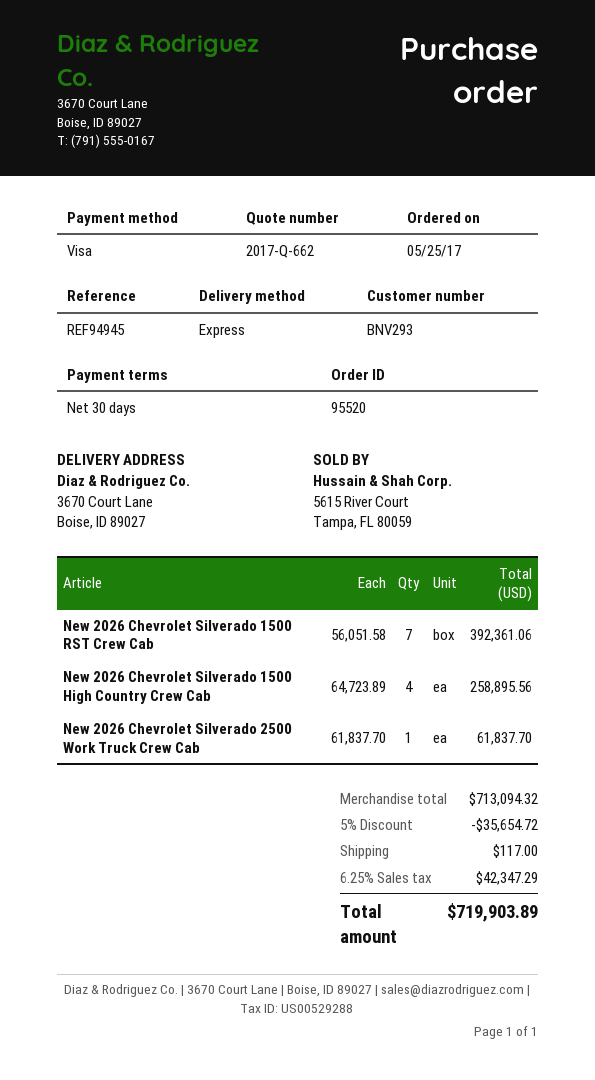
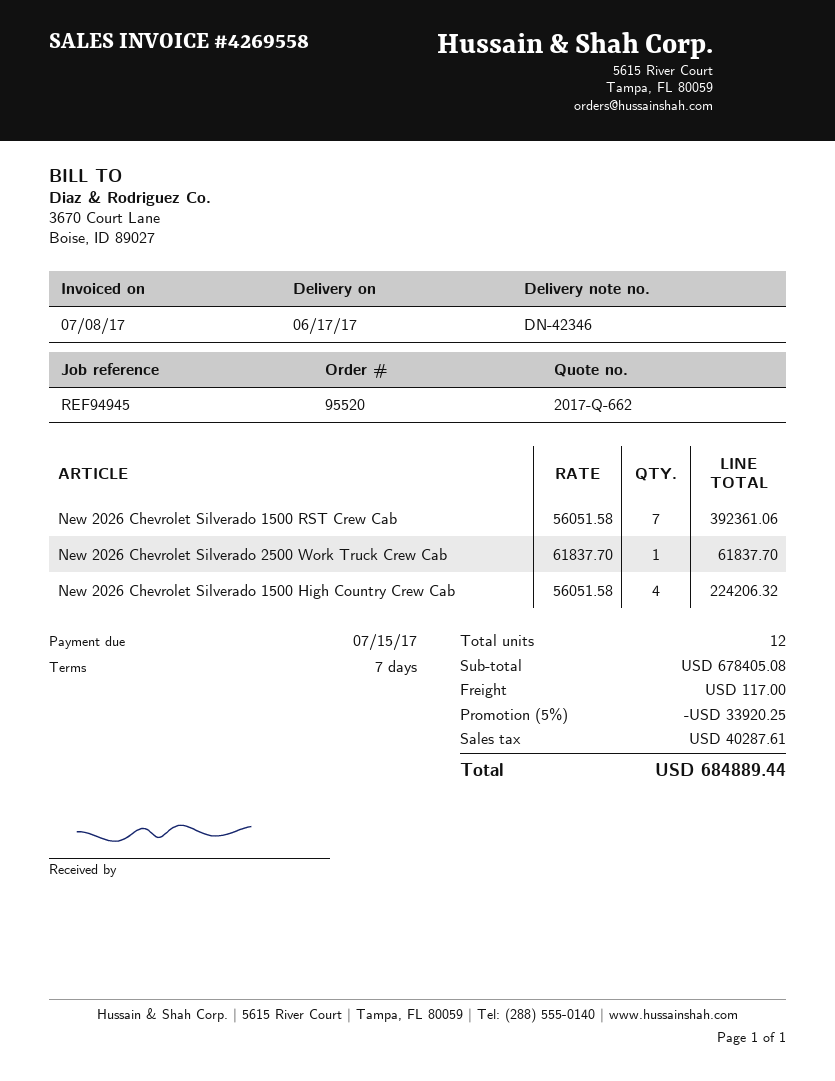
payment terms: 30 days -> 7 days
New 2026 Chevrolet Silverado 1500 High Country Crew Cab: 4 x 64723.89 = 258895.56 -> 4 x 56051.58 = 224206.32
subtotal: 713094.32 -> 678405.08
discount: 5% = 35654.72 -> 5% = 33920.25
tax: 42347.29 -> 40287.61
total: 719903.89 -> 684889.44

